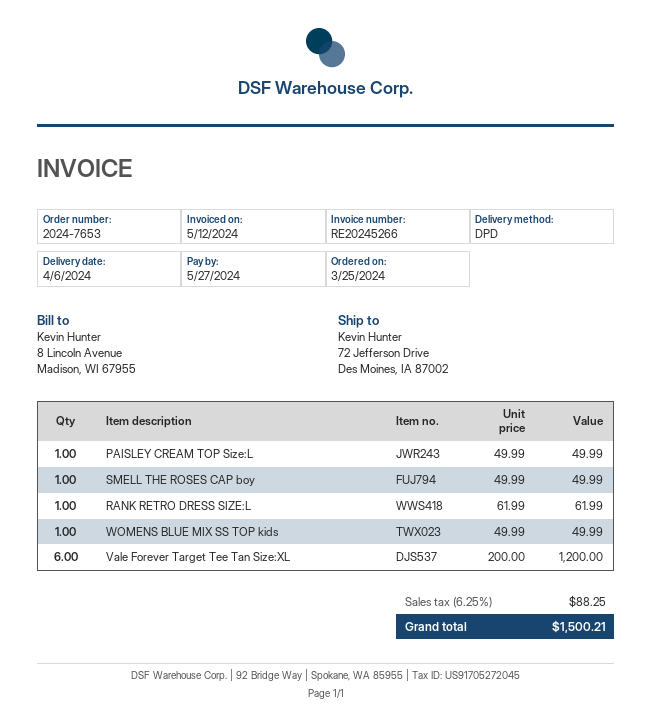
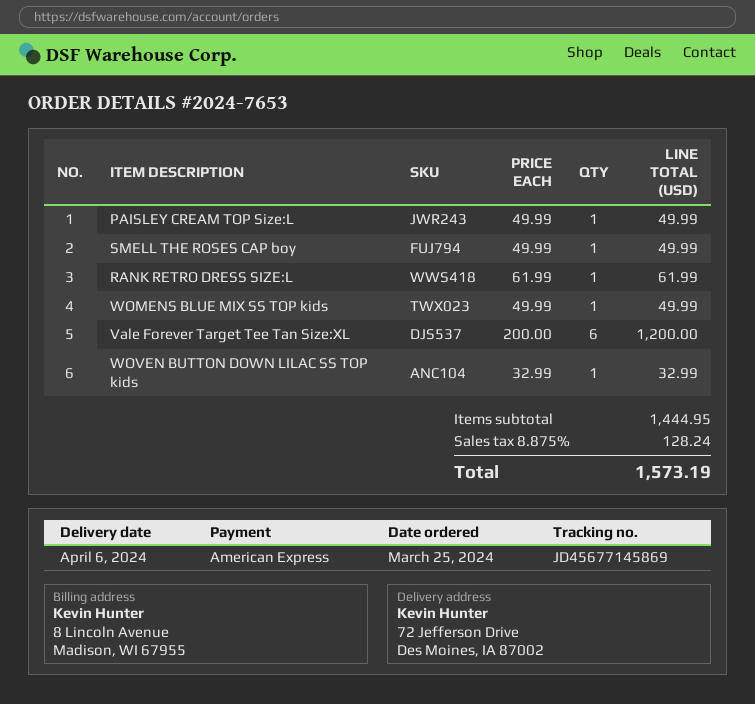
WOVEN BUTTON DOWN LILAC SS TOP kids: none -> 1 x 32.99 = 32.99
tax: 6.25% = 88.25 -> 8.875% = 128.24
total: 1500.21 -> 1573.19

